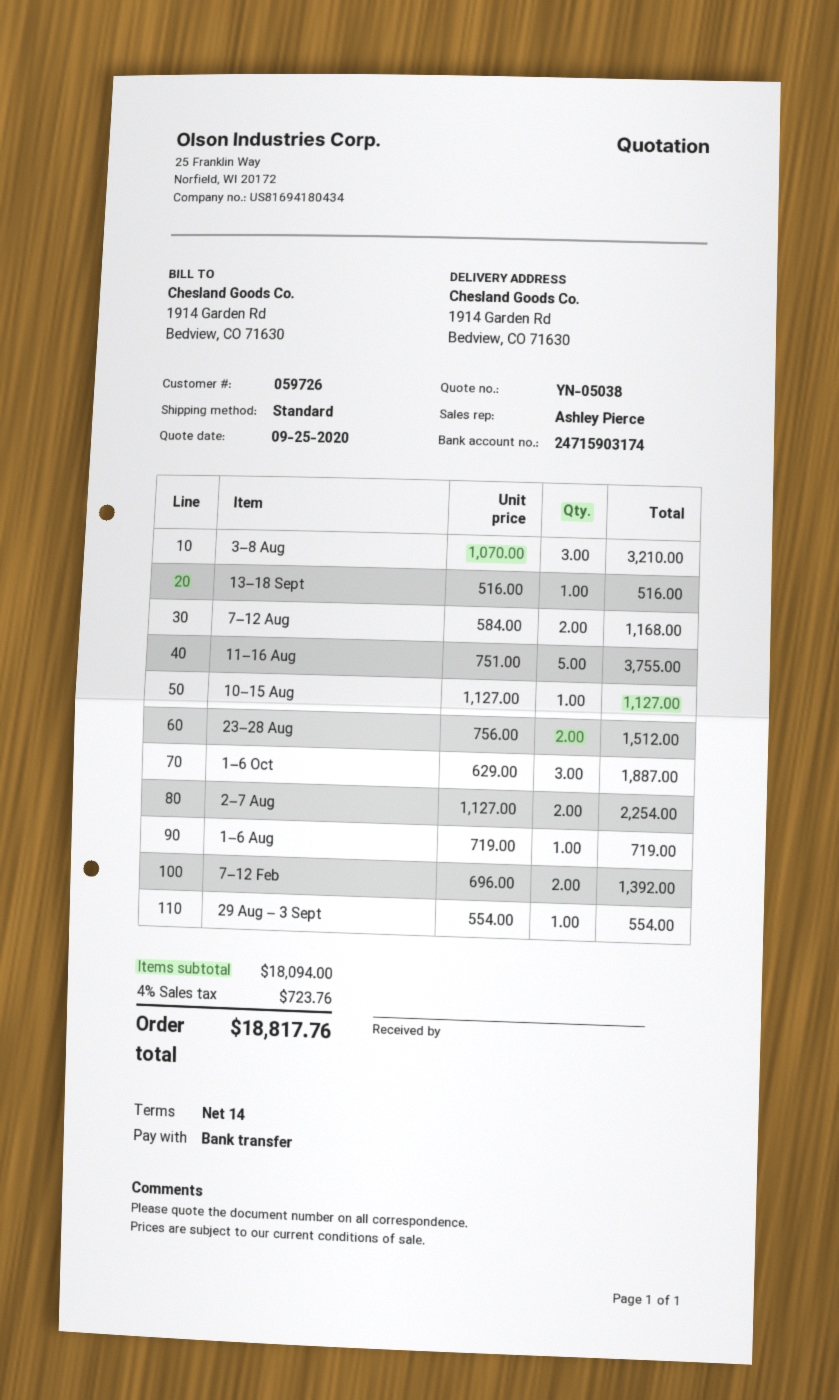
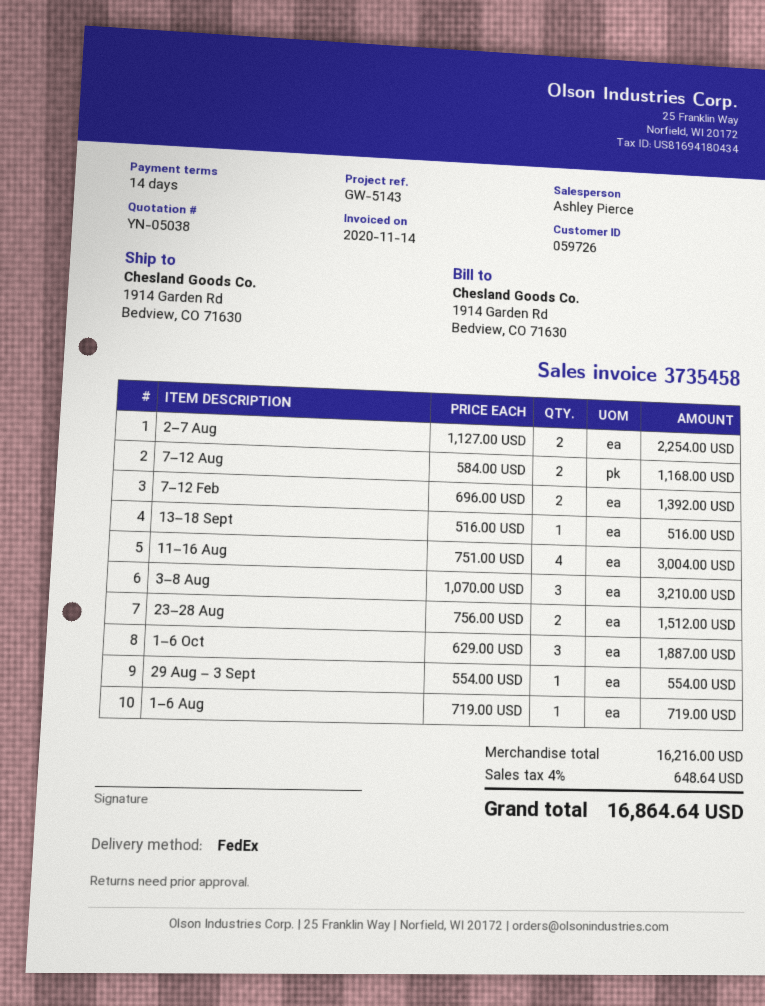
shipping method: standard -> FedEx
11–16 Aug: 5 x 751.00 = 3755.00 -> 4 x 751.00 = 3004.00
10–15 Aug: 1 x 1127.00 = 1127.00 -> none
subtotal: 18094.00 -> 16216.00
tax: 4% = 723.76 -> 4% = 648.64
total: 18817.76 -> 16864.64

